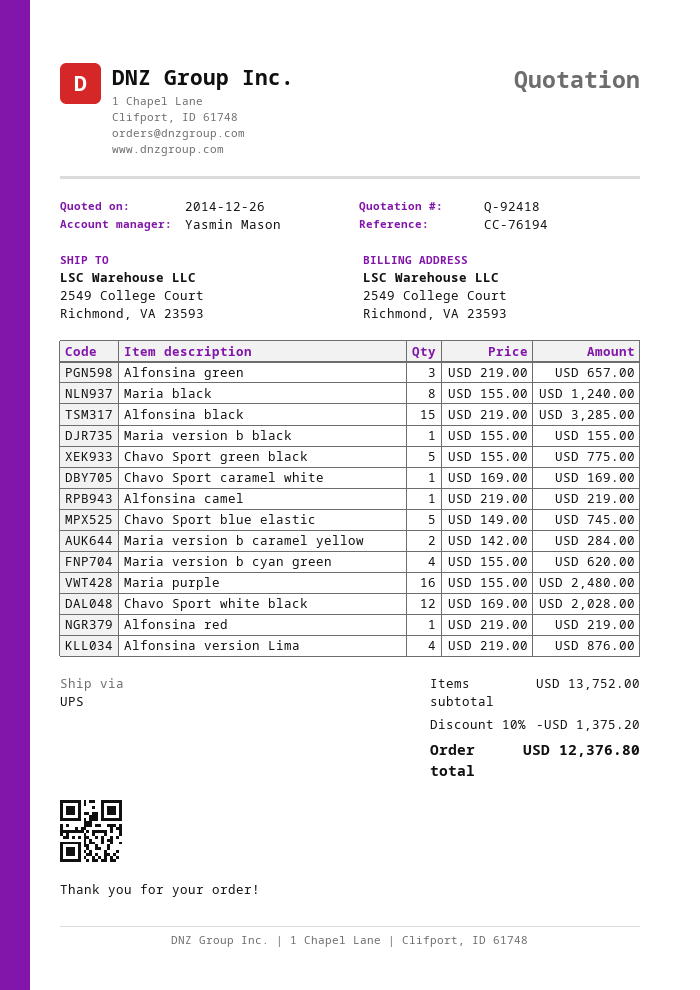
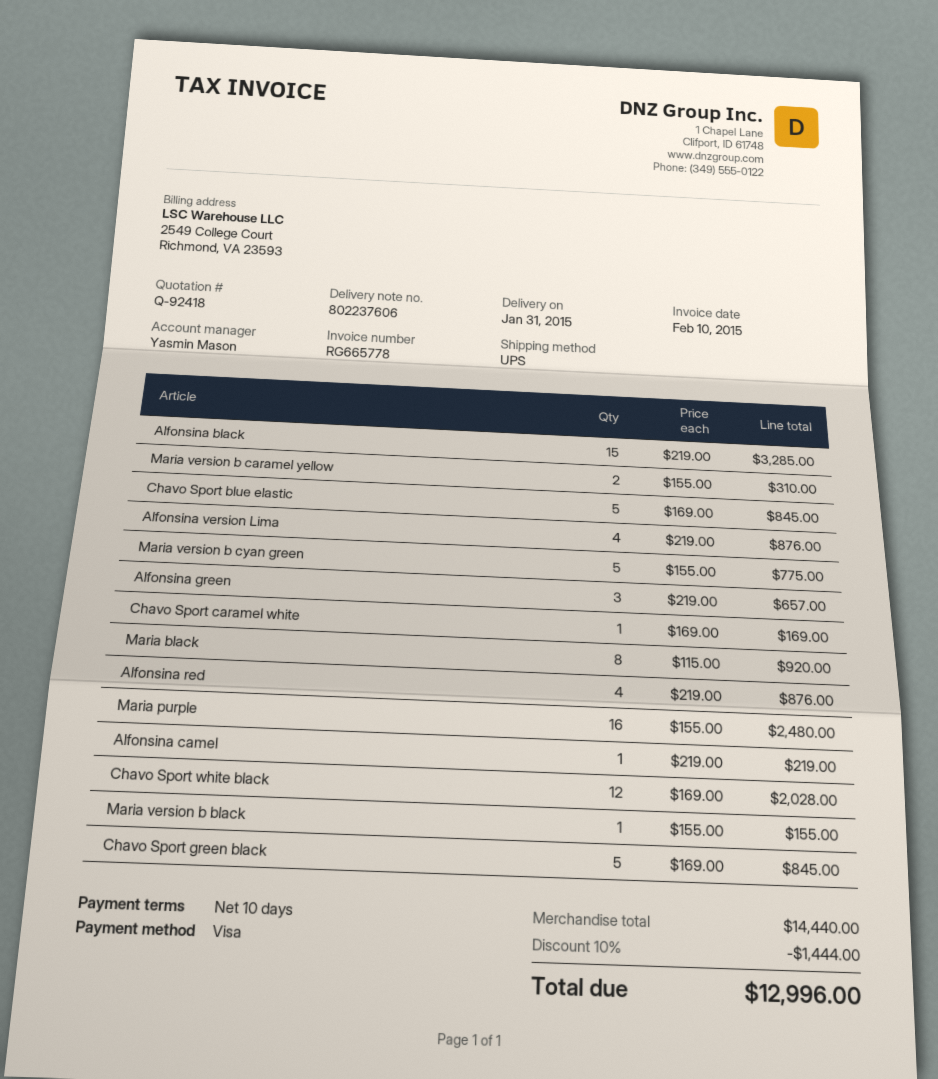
Maria black: 8 x 155.00 = 1240.00 -> 8 x 115.00 = 920.00
Chavo Sport green black: 5 x 155.00 = 775.00 -> 5 x 169.00 = 845.00
Chavo Sport blue elastic: 5 x 149.00 = 745.00 -> 5 x 169.00 = 845.00
Maria version b caramel yellow: 2 x 142.00 = 284.00 -> 2 x 155.00 = 310.00
Maria version b cyan green: 4 x 155.00 = 620.00 -> 5 x 155.00 = 775.00
Alfonsina red: 1 x 219.00 = 219.00 -> 4 x 219.00 = 876.00
subtotal: 13752.00 -> 14440.00
discount: 10% = 1375.20 -> 10% = 1444.00
total: 12376.80 -> 12996.00

